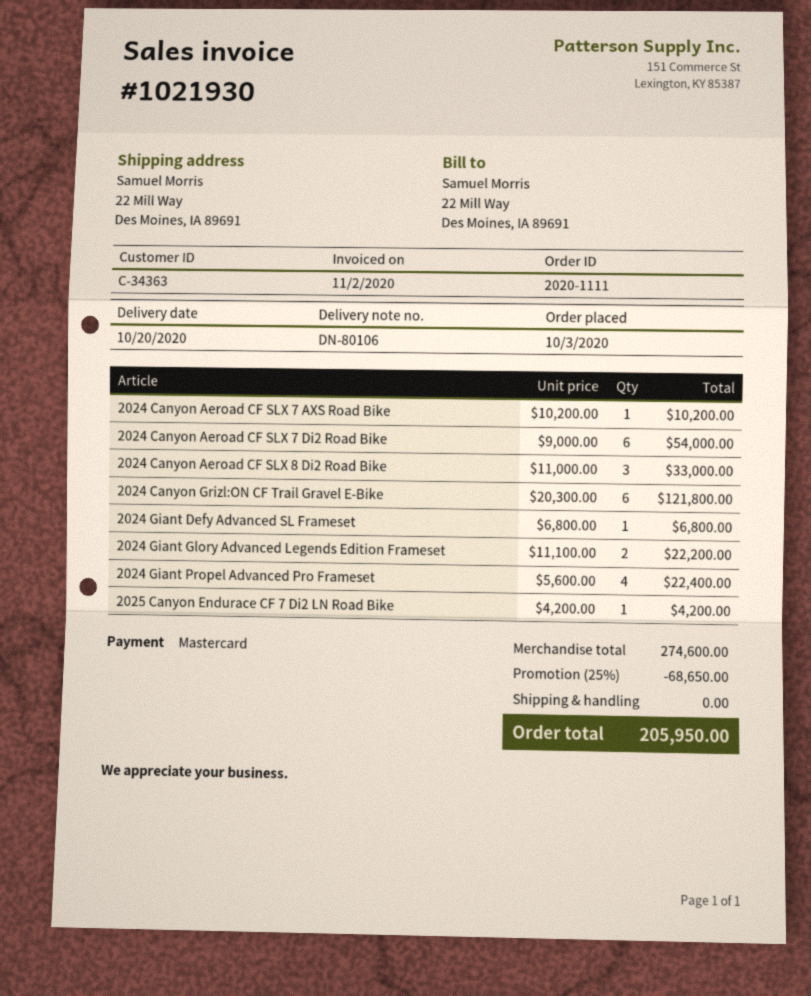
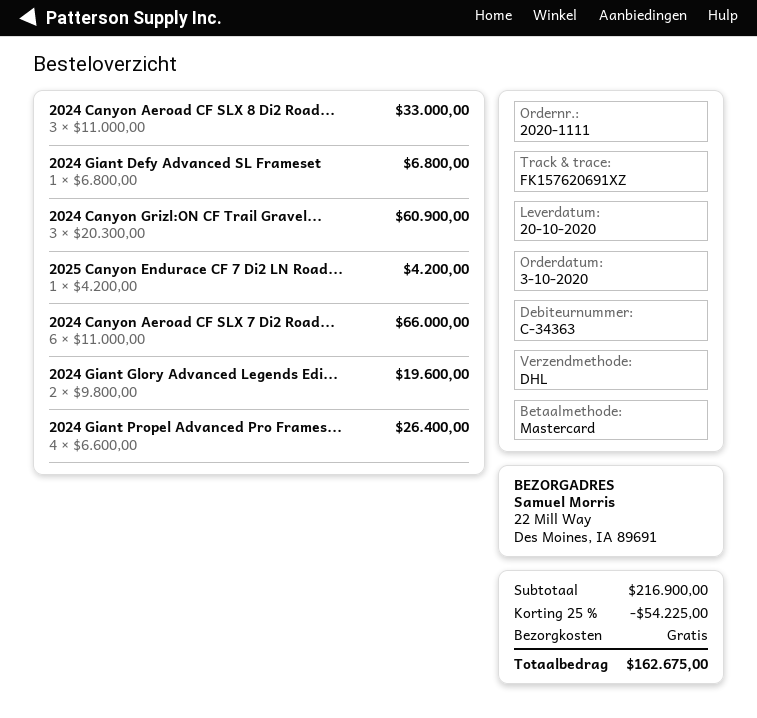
2024 Canyon Aeroad CF SLX 7 AXS Road Bike: 1 x 10200.00 = 10200.00 -> none
2024 Canyon Aeroad CF SLX 7 Di2 Road Bike: 6 x 9000.00 = 54000.00 -> 6 x 11000.00 = 66000.00
2024 Canyon Grizl:ON CF Trail Gravel E-Bike: 6 x 20300.00 = 121800.00 -> 3 x 20300.00 = 60900.00
2024 Giant Glory Advanced Legends Edition Frameset: 2 x 11100.00 = 22200.00 -> 2 x 9800.00 = 19600.00
2024 Giant Propel Advanced Pro Frameset: 4 x 5600.00 = 22400.00 -> 4 x 6600.00 = 26400.00
subtotal: 274600.00 -> 216900.00
discount: 25% = 68650.00 -> 25% = 54225.00
total: 205950.00 -> 162675.00

